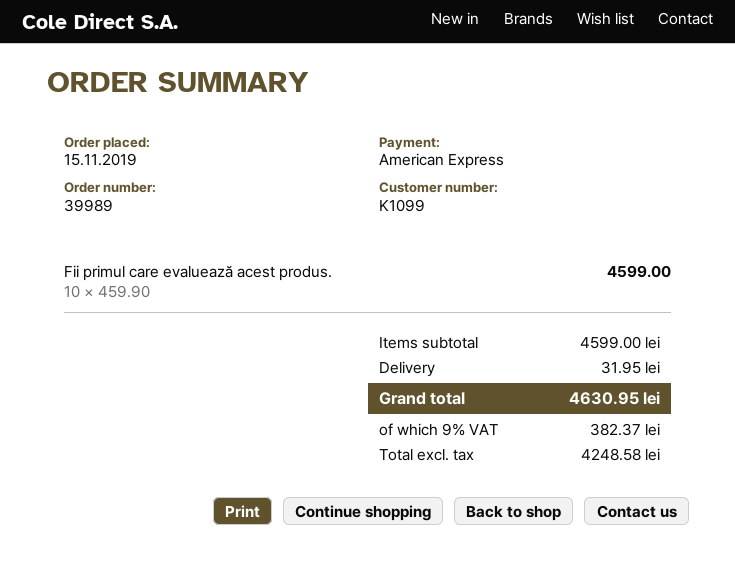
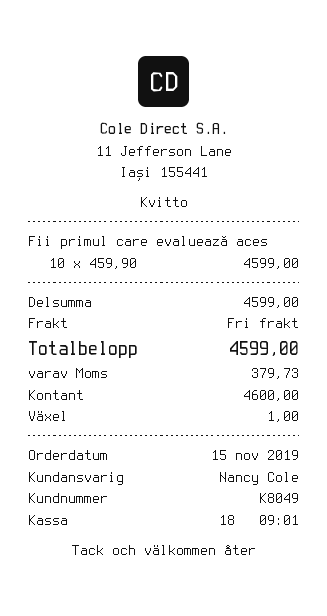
customer number: K1099 -> K8049
payment method: American Express -> cash
shipping: 31.95 -> 0.00
tax: 382.37 -> 379.73
total: 4630.95 -> 4599.00

